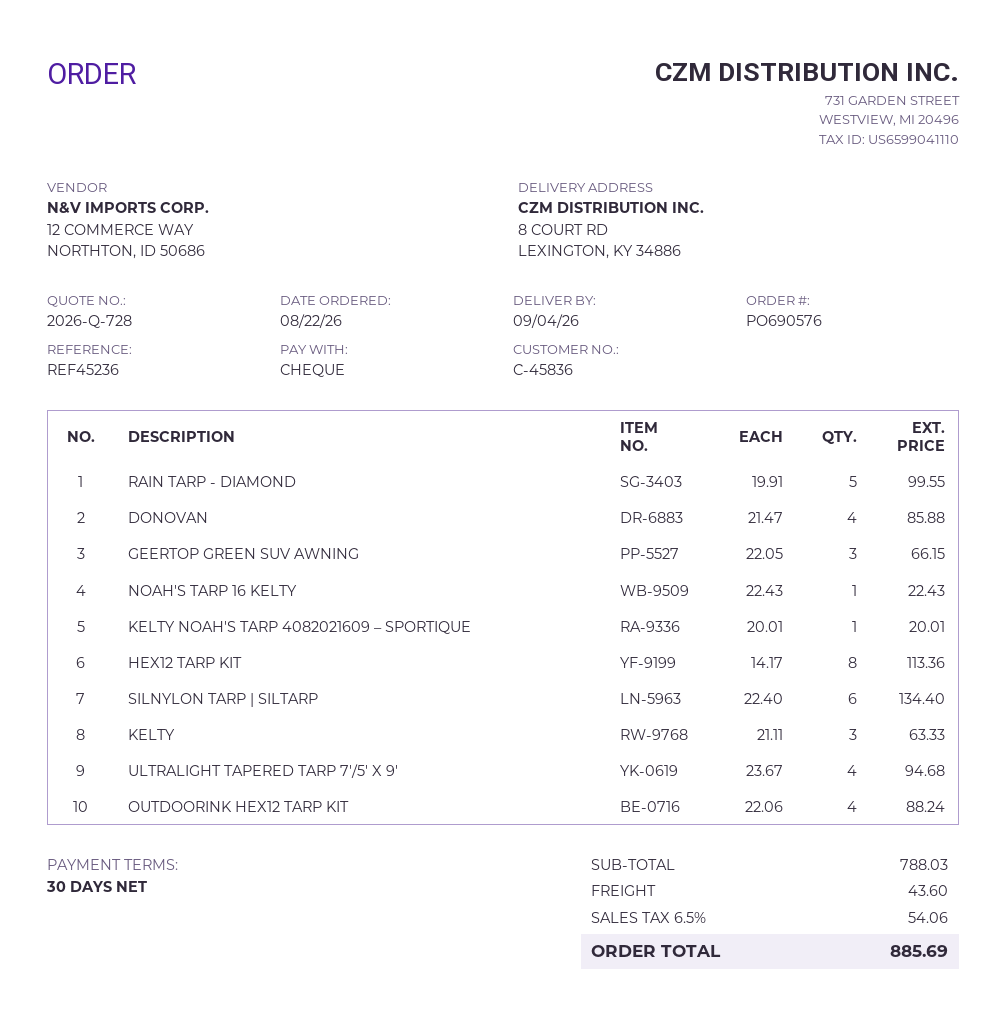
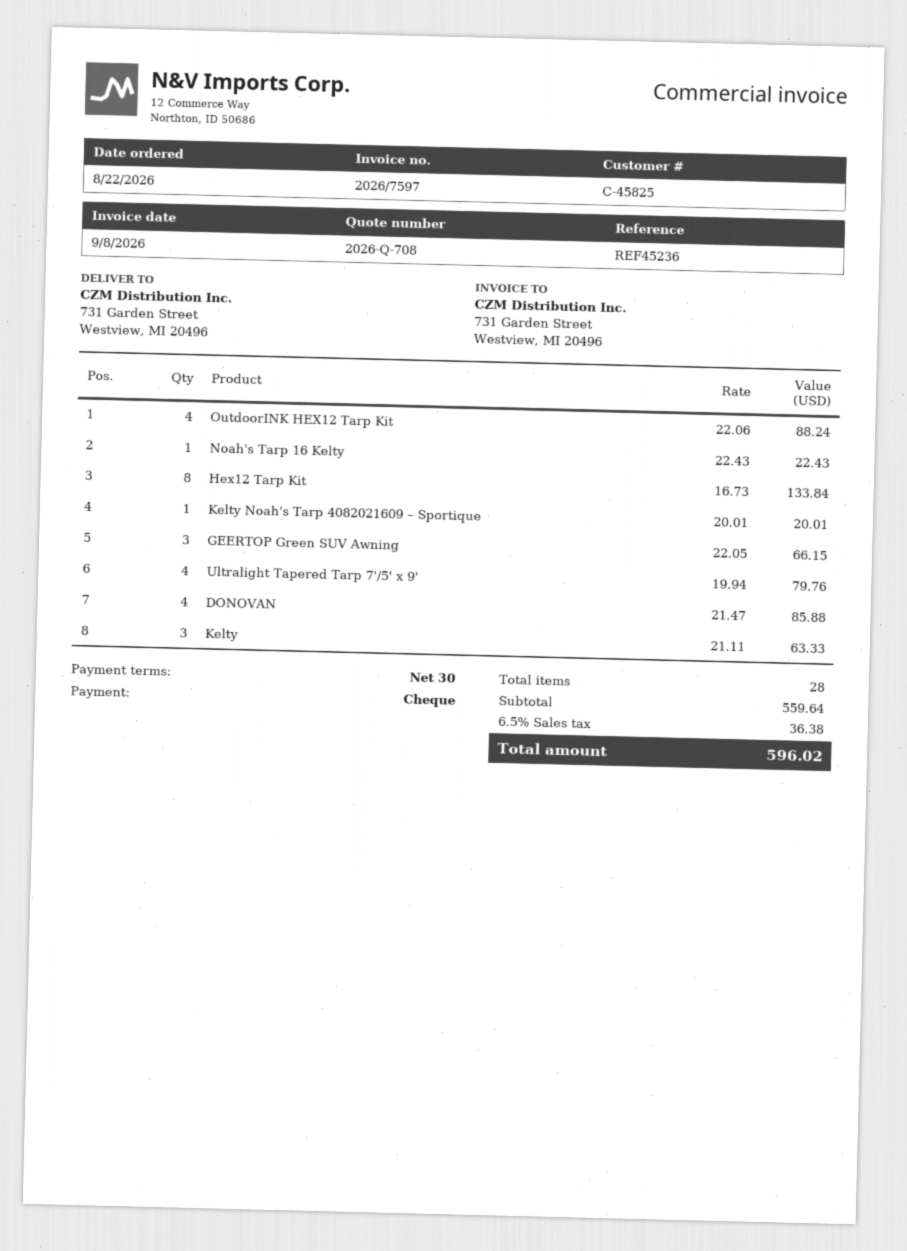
quote number: 2026-Q-728 -> 2026-Q-708
customer number: C-45836 -> C-45825
ship to: 8 COURT RD, LEXINGTON, KY 34886 -> 731 Garden Street, Westview, MI 20496
RAIN TARP - DIAMOND: 5 x 19.91 = 99.55 -> none
HEX12 TARP KIT: 8 x 14.17 = 113.36 -> 8 x 16.73 = 133.84
SILNYLON TARP | SILTARP: 6 x 22.40 = 134.40 -> none
ULTRALIGHT TAPERED TARP 7'/5' X 9': 4 x 23.67 = 94.68 -> 4 x 19.94 = 79.76
subtotal: 788.03 -> 559.64
shipping: 43.60 -> none
tax: 6.5% = 54.06 -> 6.5% = 36.38
total: 885.69 -> 596.02

